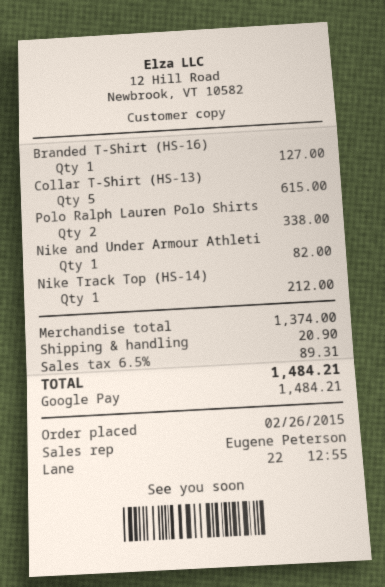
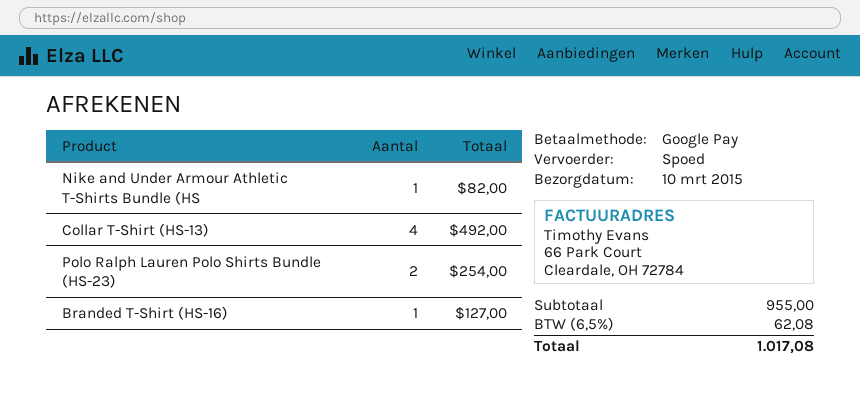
Collar T-Shirt (HS-13): 5 for 615.00 -> 4 for 492.00
Polo Ralph Lauren Polo Shirts: 2 for 338.00 -> 2 for 254.00
Nike Track Top (HS-14): 1 for 212.00 -> none
subtotal: 1374.00 -> 955.00
shipping: 20.90 -> none
tax: 6.5% = 89.31 -> 6.5% = 62.08
total: 1484.21 -> 1017.08

